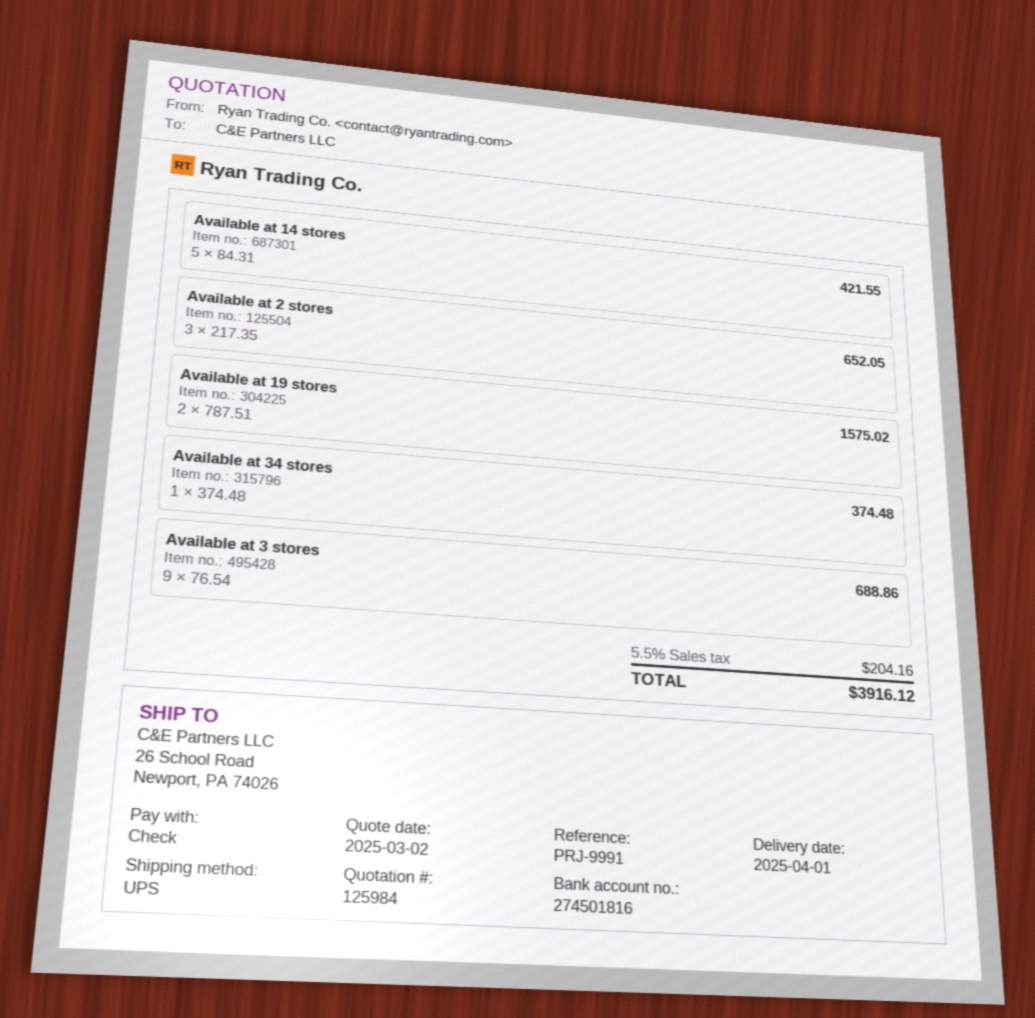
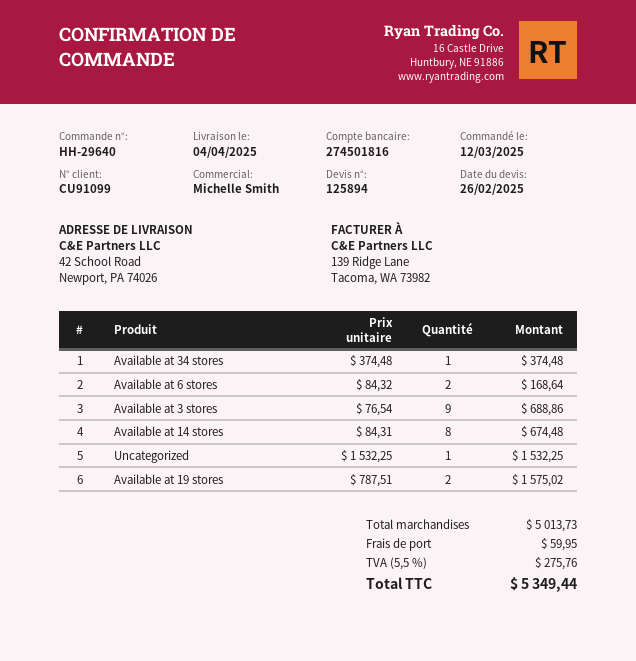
quote number: 125984 -> 125894
quote date: 2025-03-02 -> 2025-02-26
delivery date: 2025-04-01 -> 2025-04-04
ship to: 26 School Road, Newport, PA 74026 -> 42 School Road, Newport, PA 74026
Available at 14 stores: 5 x 84.31 = 421.55 -> 8 x 84.31 = 674.48
Available at 2 stores: 3 x 217.35 = 652.05 -> none
Available at 6 stores: none -> 2 x 84.32 = 168.64
Uncategorized: none -> 1 x 1532.25 = 1532.25
shipping: none -> 59.95
tax: 5.5% = 204.16 -> 5.5% = 275.76
total: 3916.12 -> 5349.44

